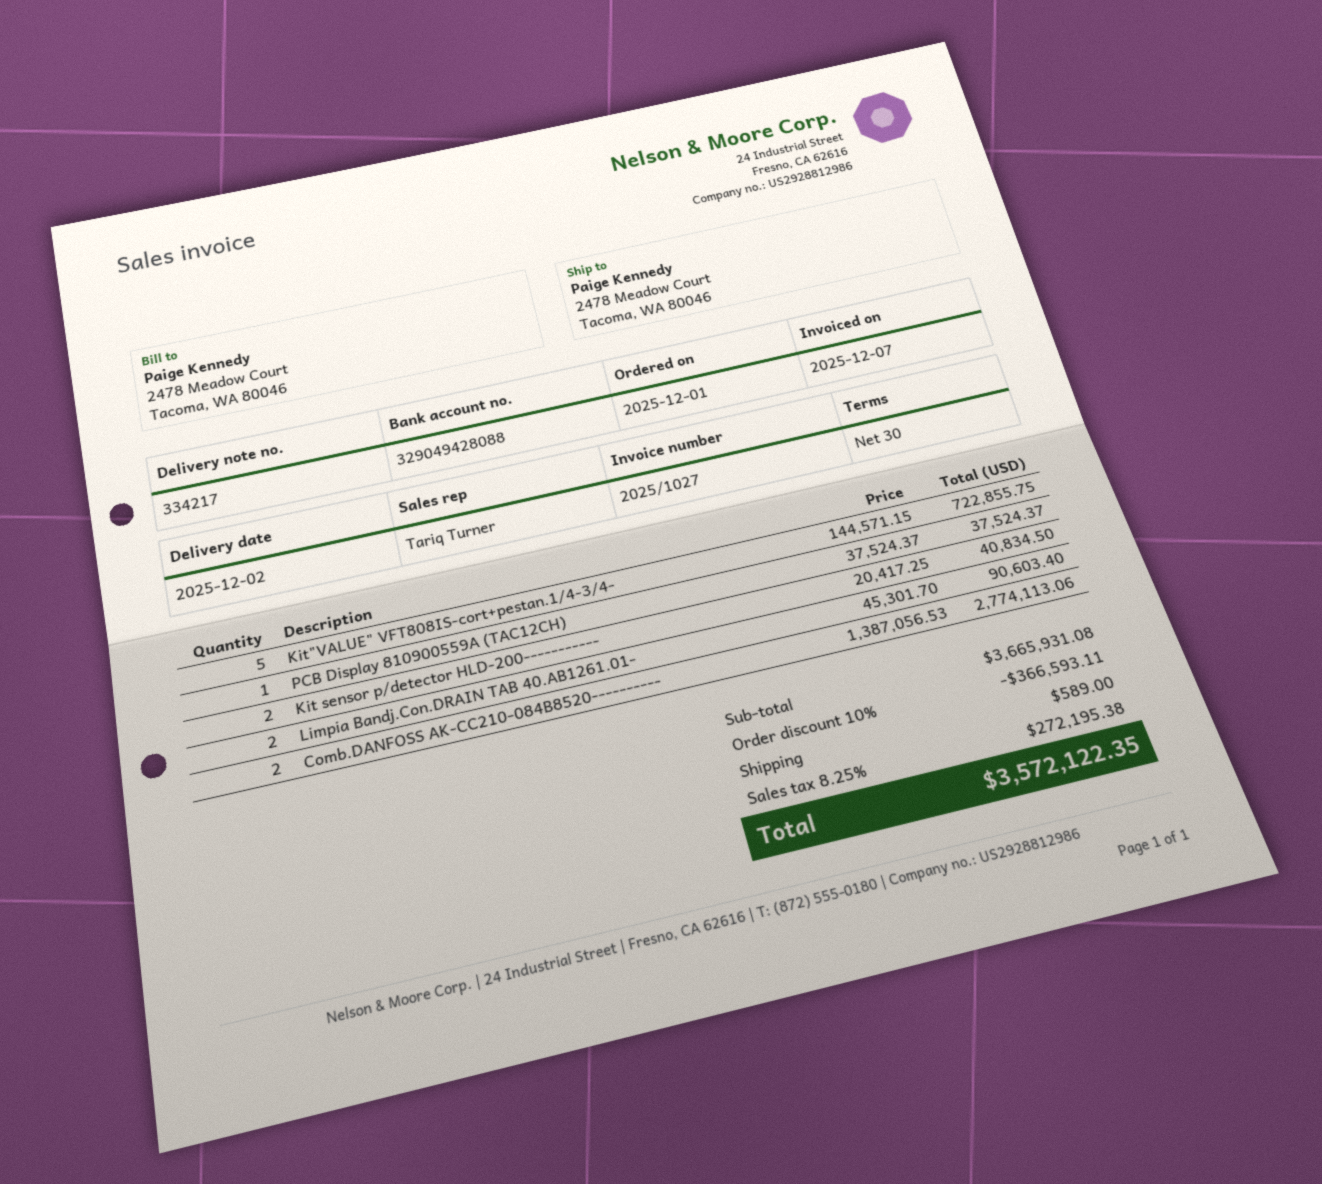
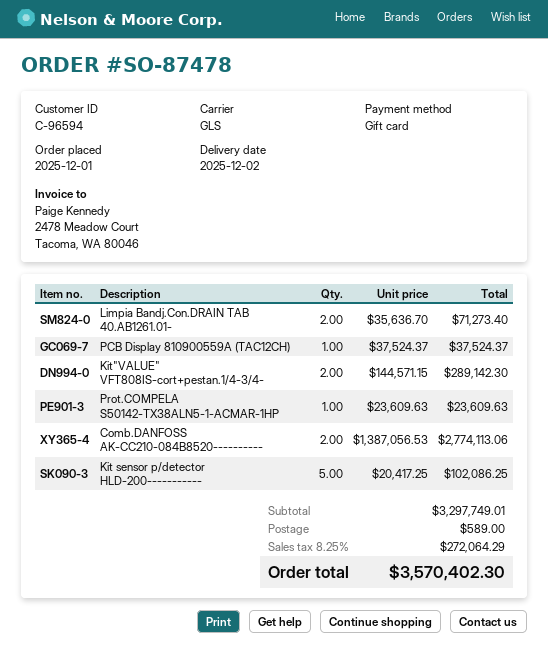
Kit"VALUE" VFT808IS-cort+pestan.1/4-3/4-: 5 x 144571.15 = 722855.75 -> 2 x 144571.15 = 289142.30
Kit sensor p/detector HLD-200-----------: 2 x 20417.25 = 40834.50 -> 5 x 20417.25 = 102086.25
Limpia Bandj.Con.DRAIN TAB 40.AB1261.01-: 2 x 45301.70 = 90603.40 -> 2 x 35636.70 = 71273.40
Prot.COMPELA S50142-TX38ALN5-1-ACMAR-1HP: none -> 1 x 23609.63 = 23609.63
subtotal: 3665931.08 -> 3297749.01
discount: 10% = 366593.11 -> none
tax: 8.25% = 272195.38 -> 8.25% = 272064.29
total: 3572122.35 -> 3570402.30

